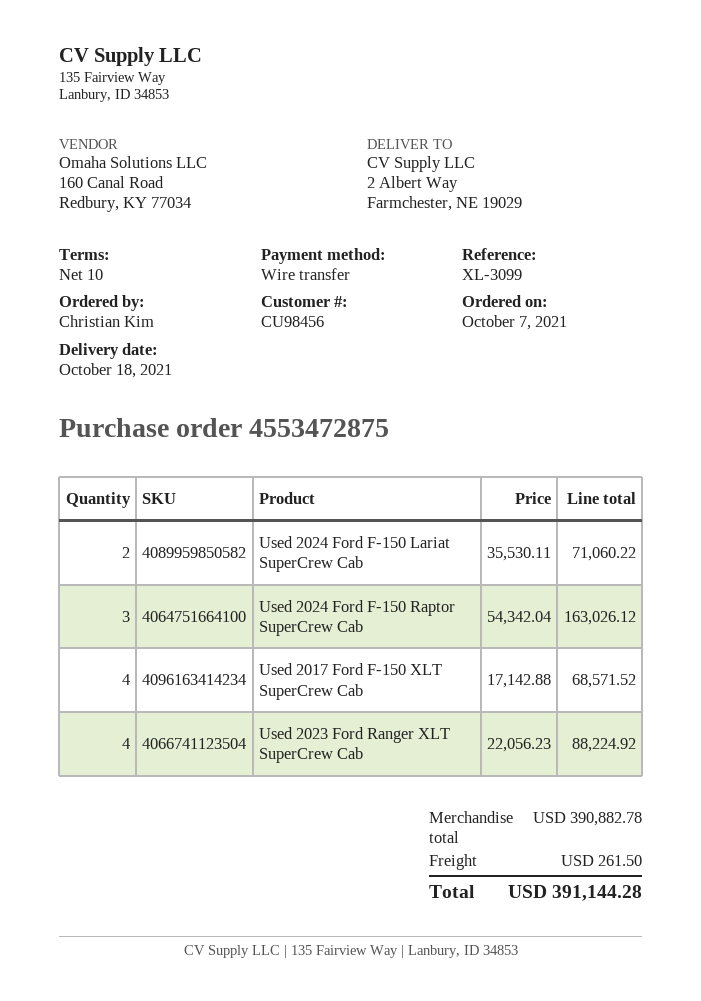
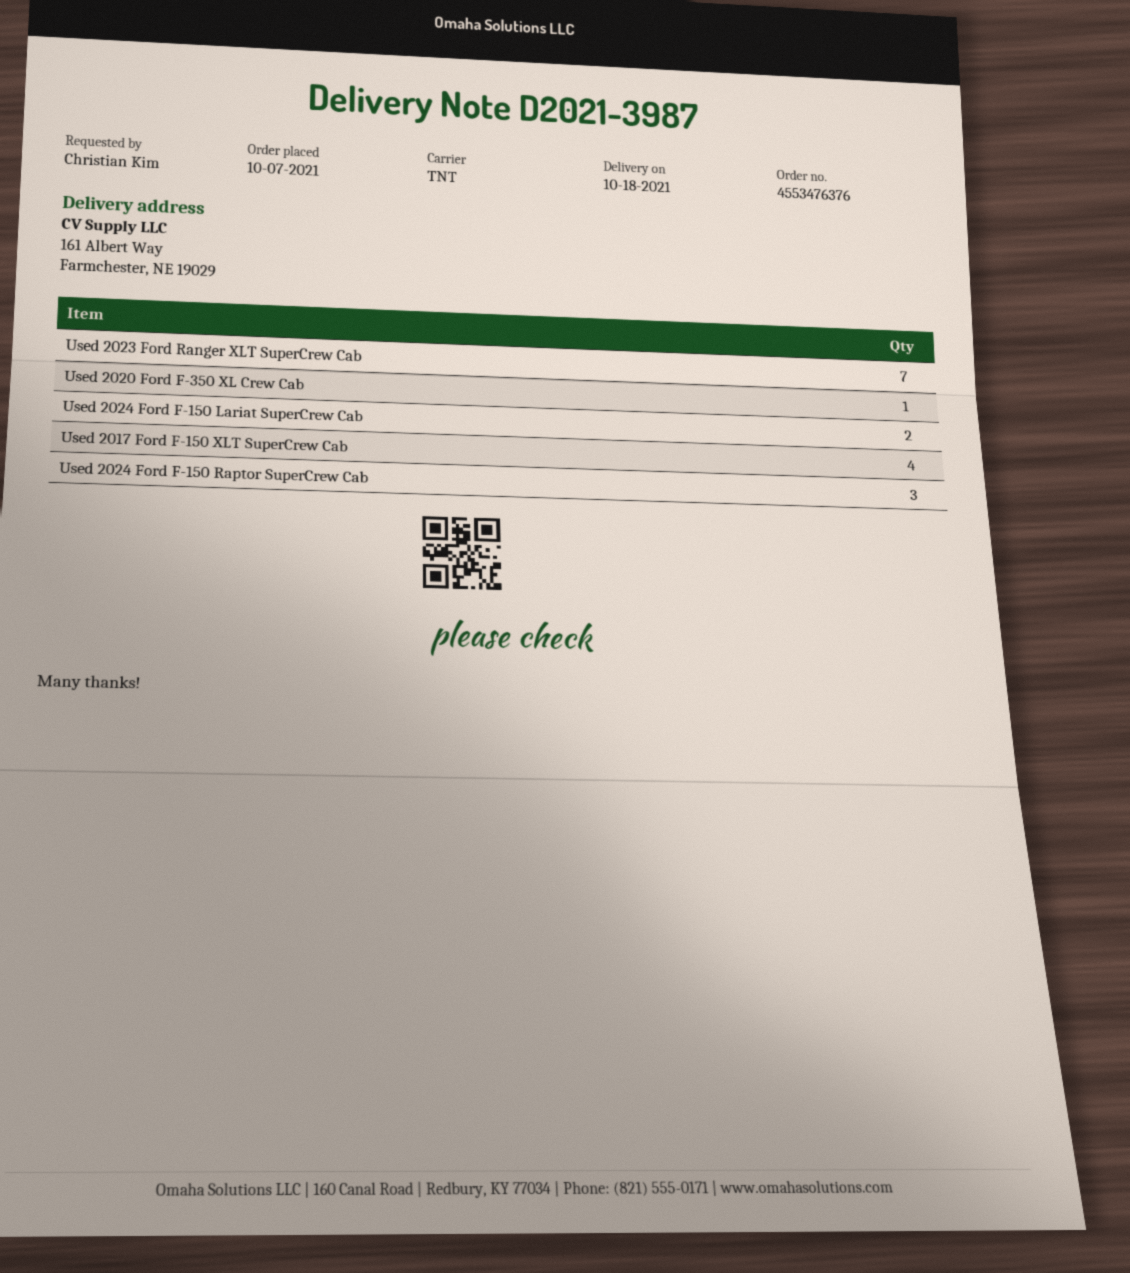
order number: 4553472875 -> 4553476376
ship to: 2 Albert Way, Farmchester, NE 19029 -> 161 Albert Way, Farmchester, NE 19029
Used 2023 Ford Ranger XLT SuperCrew Cab: 4 -> 7
Used 2020 Ford F-350 XL Crew Cab: none -> 1

